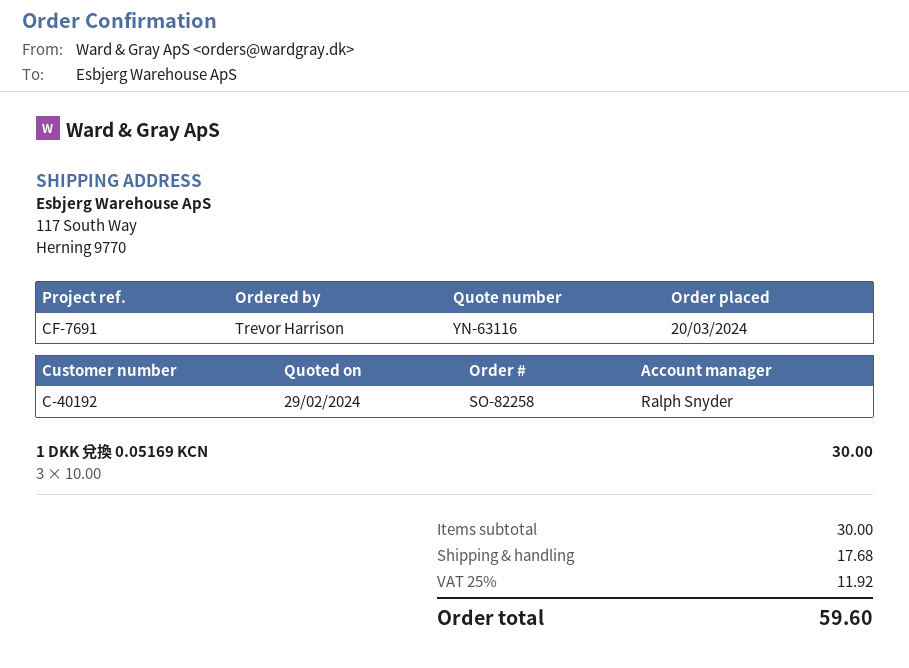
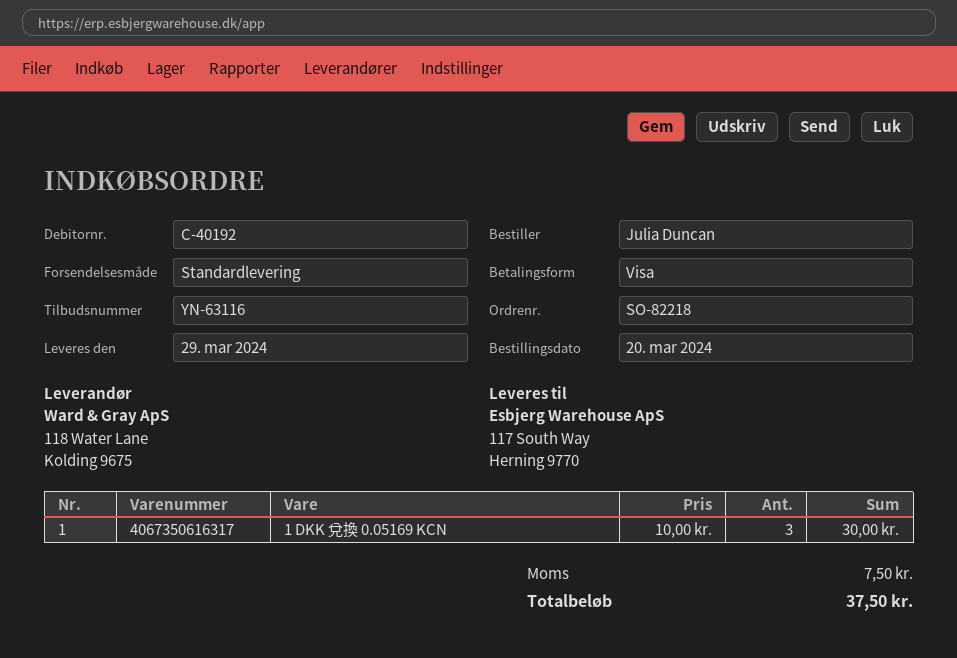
order number: SO-82258 -> SO-82218
ordered by: Trevor Harrison -> Julia Duncan
shipping: 17.68 -> none
tax: 11.92 -> 7.50
total: 59.60 -> 37.50

